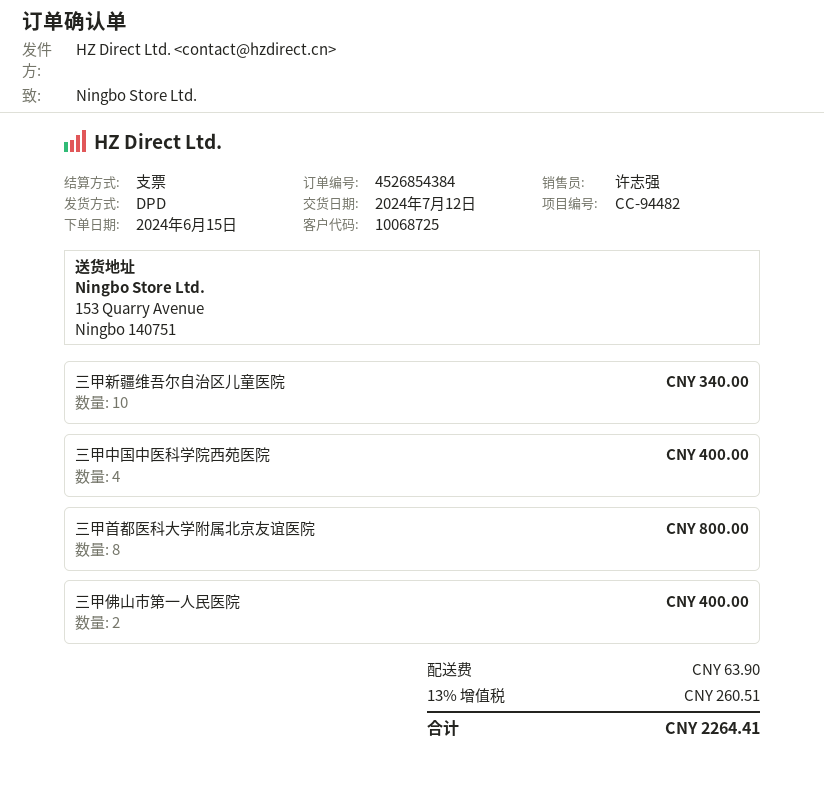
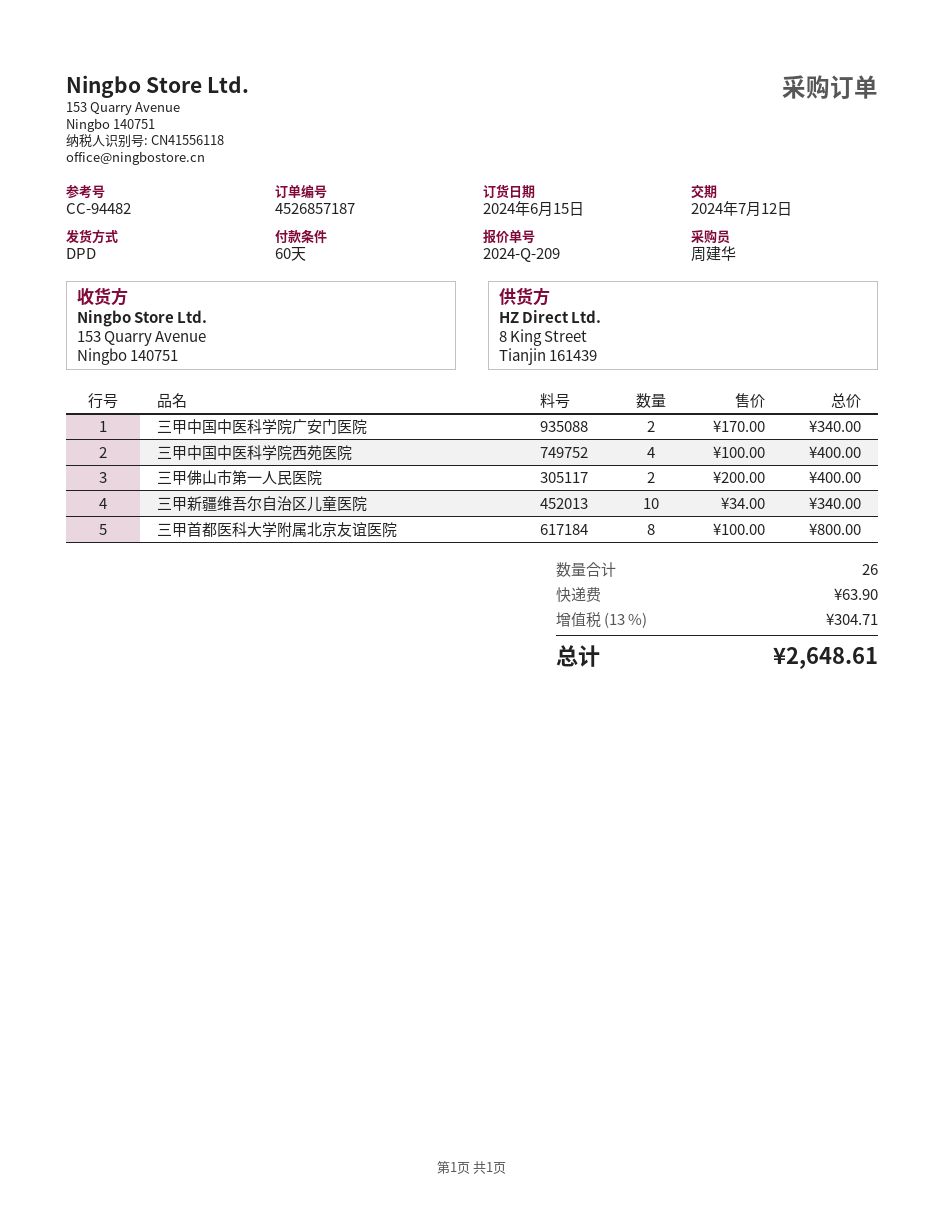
order number: 4526854384 -> 4526857187
三甲中国中医科学院广安门医院: none -> 2 for 340.00
tax: 13% = 260.51 -> 13% = 304.71
total: 2264.41 -> 2648.61

